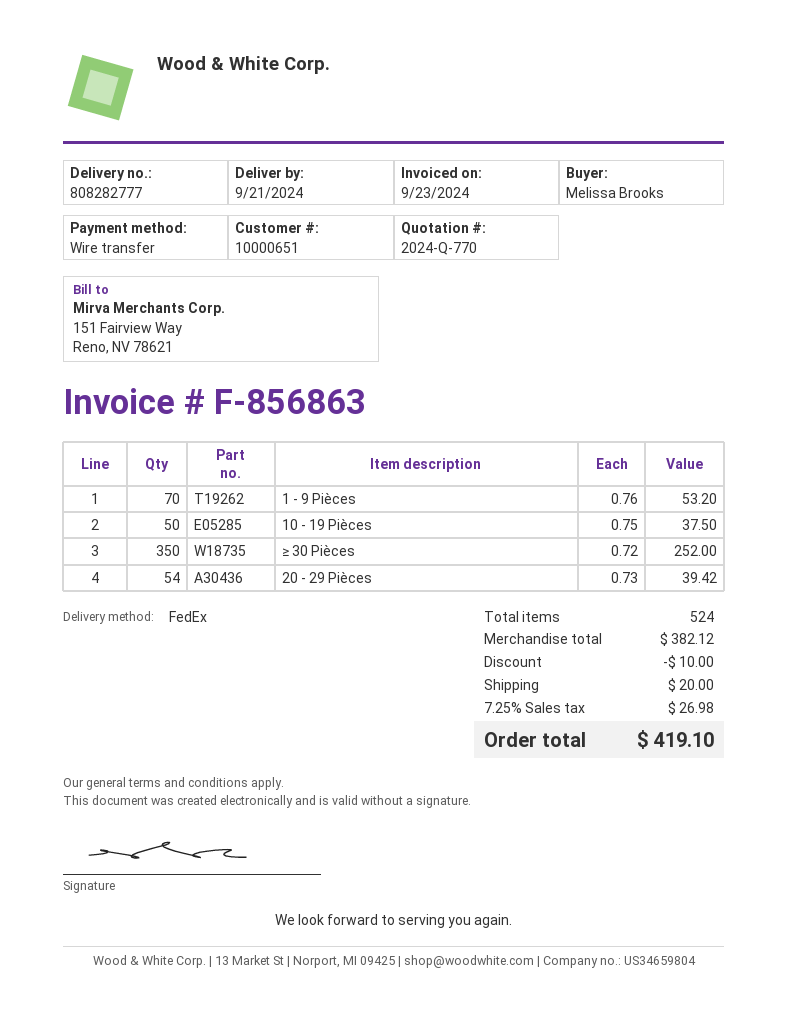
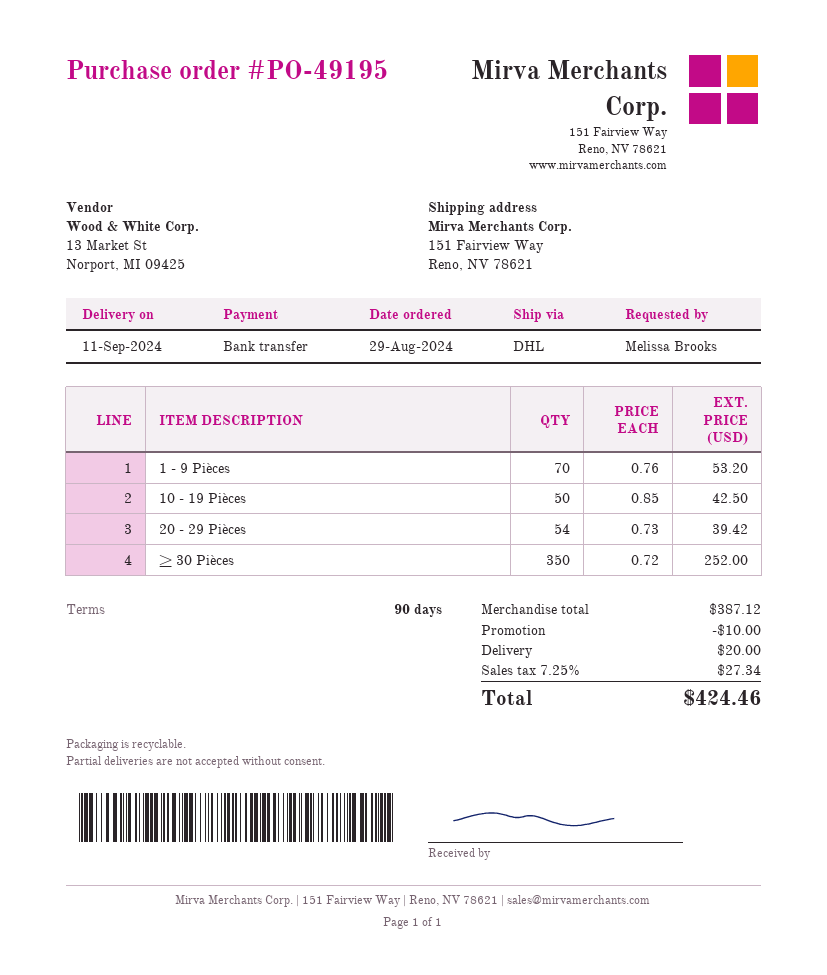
delivery date: 2024-09-21 -> 2024-09-11
shipping method: FedEx -> DHL
10 - 19 Pièces: 50 x 0.75 = 37.50 -> 50 x 0.85 = 42.50
subtotal: 382.12 -> 387.12
tax: 7.25% = 26.98 -> 7.25% = 27.34
total: 419.10 -> 424.46

